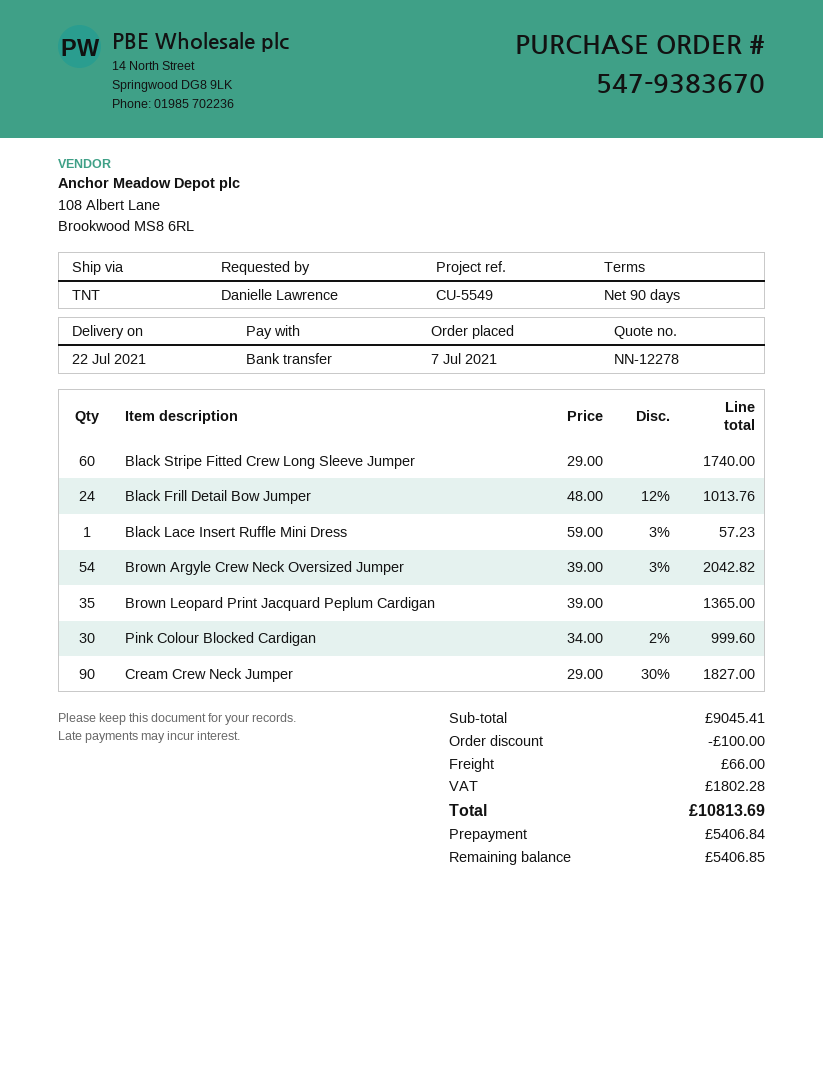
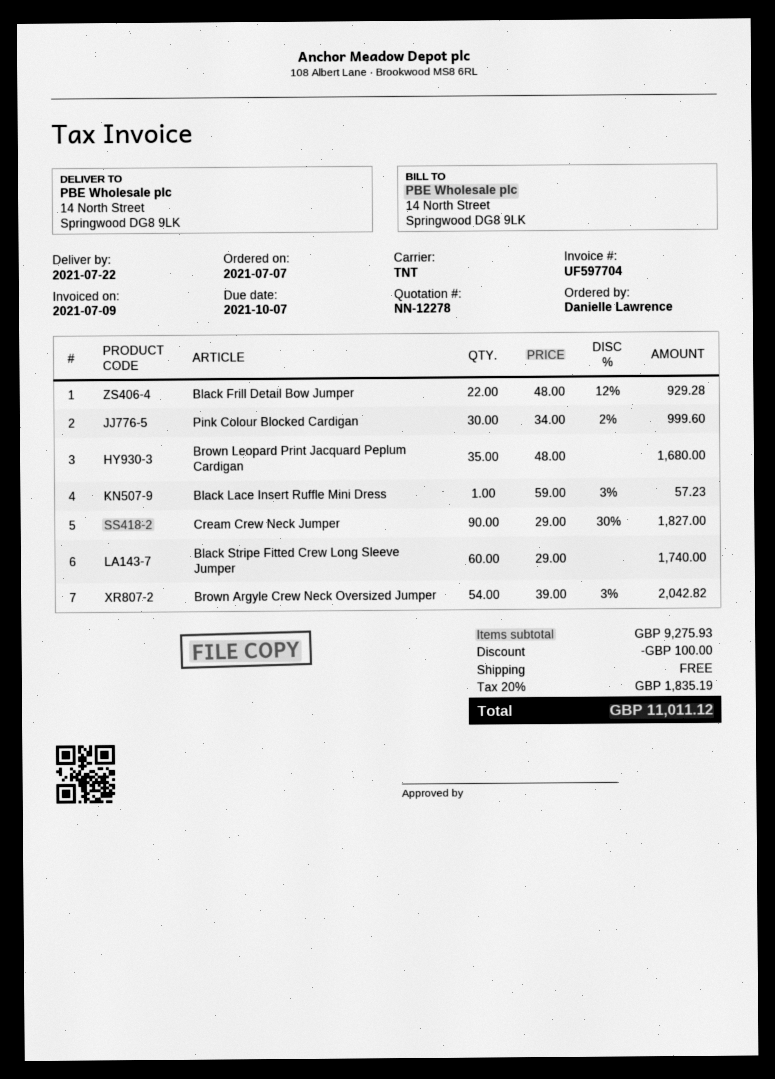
Black Frill Detail Bow Jumper: 24 x 48.00 - 12% = 1013.76 -> 22 x 48.00 - 12% = 929.28
Brown Leopard Print Jacquard Peplum Cardigan: 35 x 39.00 = 1365.00 -> 35 x 48.00 = 1680.00
subtotal: 9045.41 -> 9275.93
shipping: 66.00 -> 0.00
tax: 1802.28 -> 1835.19
total: 10813.69 -> 11011.12

